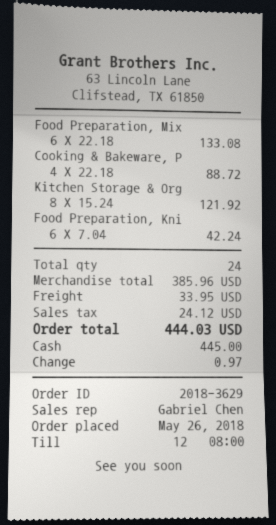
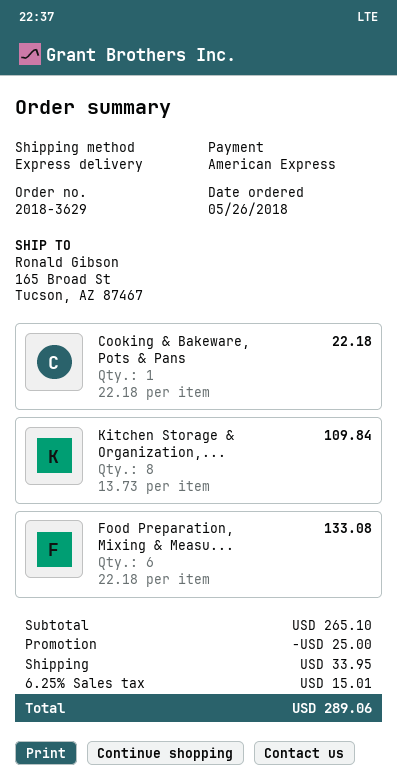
payment method: cash -> American Express
Cooking & Bakeware, P: 4 x 22.18 = 88.72 -> 1 x 22.18 = 22.18
Kitchen Storage & Org: 8 x 15.24 = 121.92 -> 8 x 13.73 = 109.84
Food Preparation, Kni: 6 x 7.04 = 42.24 -> none
subtotal: 385.96 -> 265.10
discount: none -> 25.00
tax: 24.12 -> 15.01
total: 444.03 -> 289.06

